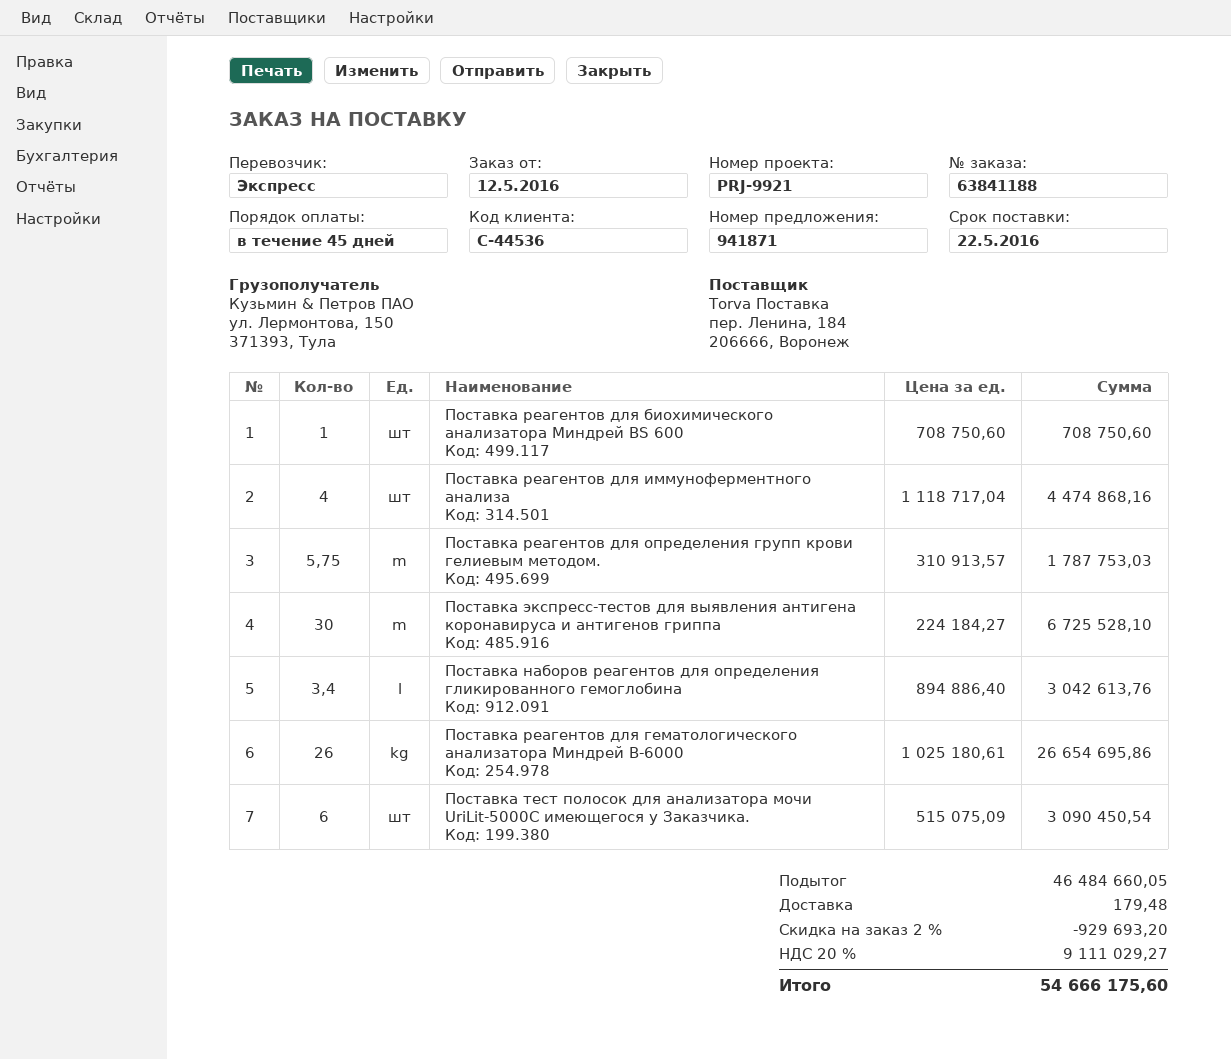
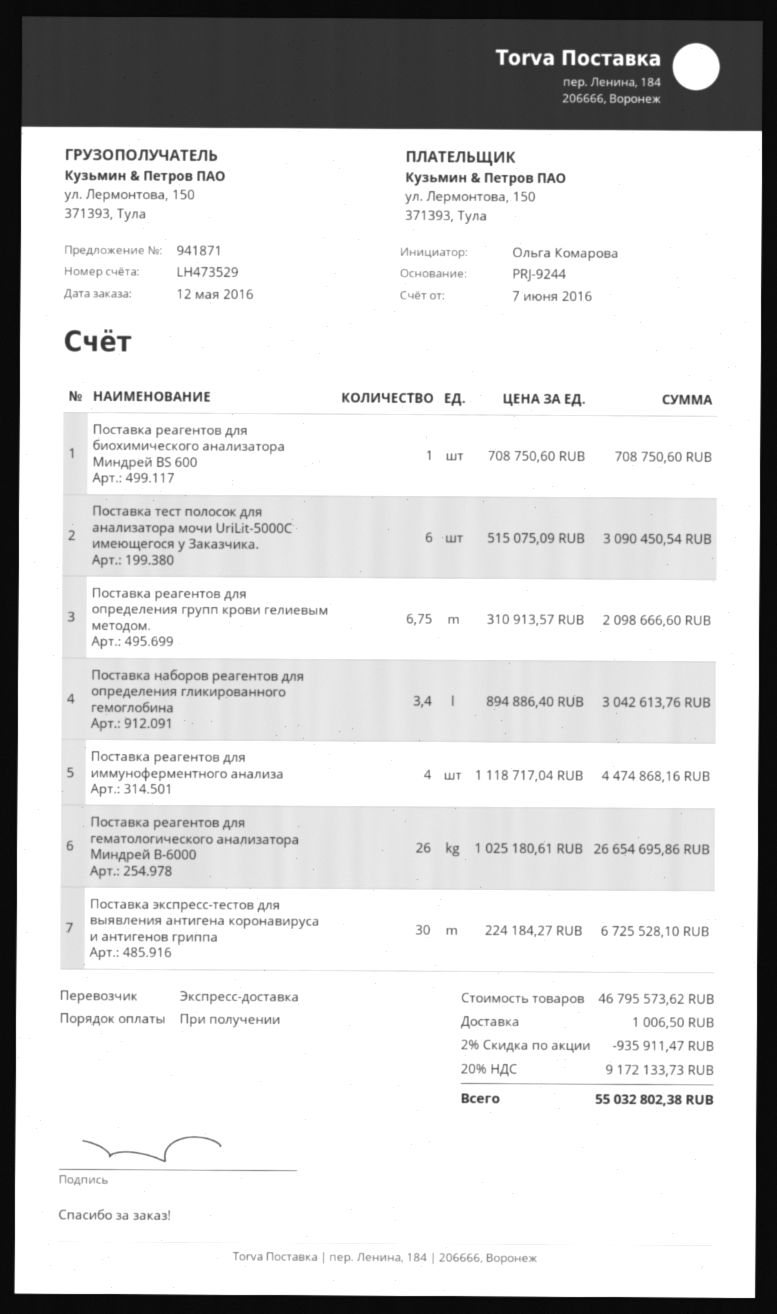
payment terms: 45 days -> on receipt
reference: PRJ-9921 -> PRJ-9244
Поставка реагентов для определения групп крови гелиевым методом.: 5.75 x 310913.57 = 1787753.03 -> 6.75 x 310913.57 = 2098666.60
subtotal: 46484660.05 -> 46795573.62
discount: 2% = 929693.20 -> 2% = 935911.47
shipping: 179.48 -> 1006.50
tax: 20% = 9111029.27 -> 20% = 9172133.73
total: 54666175.60 -> 55032802.38

